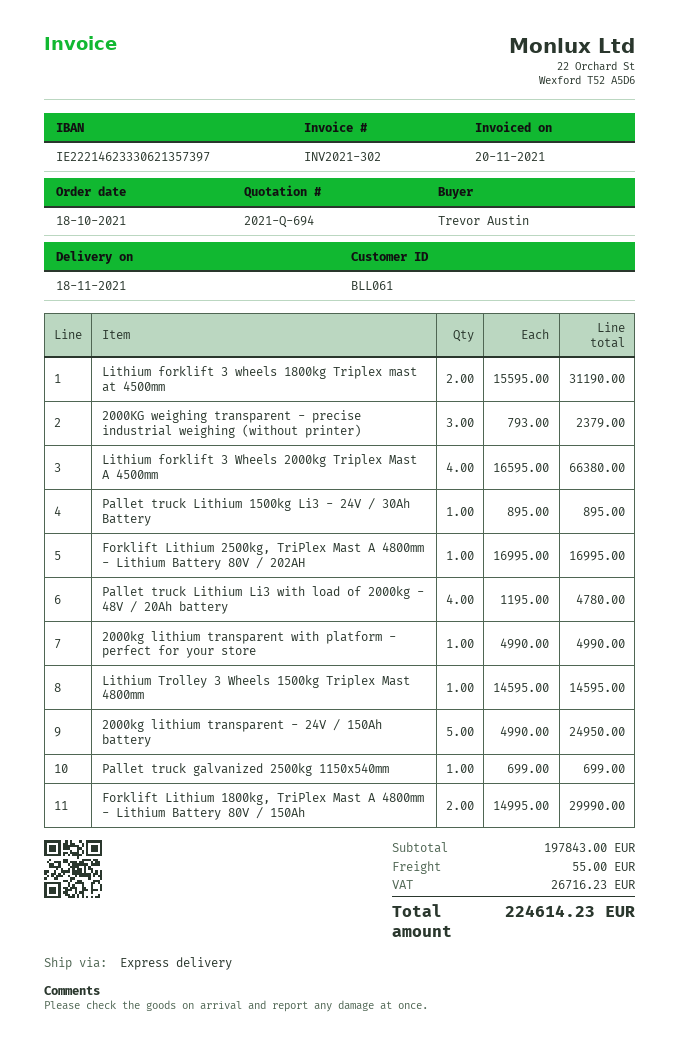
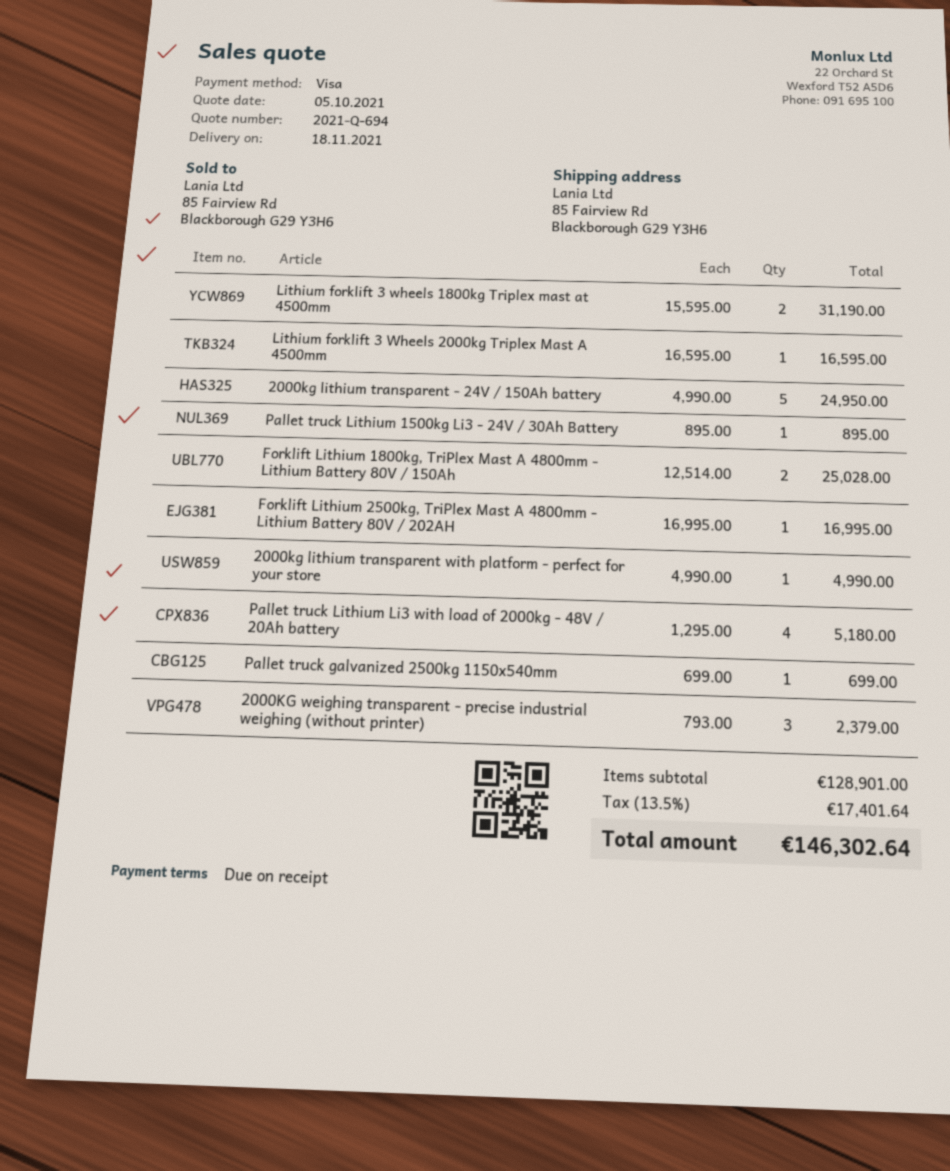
Lithium forklift 3 Wheels 2000kg Triplex Mast A 4500mm: 4 x 16595.00 = 66380.00 -> 1 x 16595.00 = 16595.00
Pallet truck Lithium Li3 with load of 2000kg - 48V / 20Ah battery: 4 x 1195.00 = 4780.00 -> 4 x 1295.00 = 5180.00
Lithium Trolley 3 Wheels 1500kg Triplex Mast 4800mm: 1 x 14595.00 = 14595.00 -> none
Forklift Lithium 1800kg, TriPlex Mast A 4800mm - Lithium Battery 80V / 150Ah: 2 x 14995.00 = 29990.00 -> 2 x 12514.00 = 25028.00
subtotal: 197843.00 -> 128901.00
shipping: 55.00 -> none
tax: 26716.23 -> 17401.64
total: 224614.23 -> 146302.64

